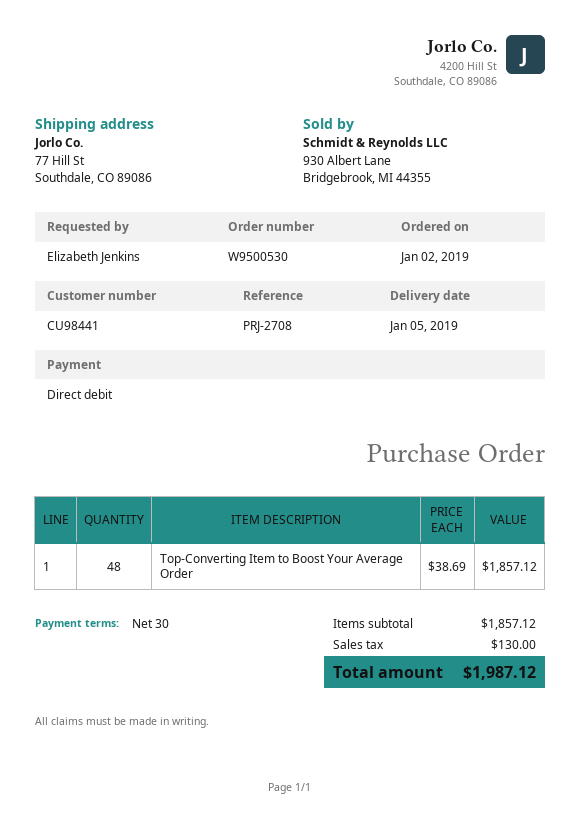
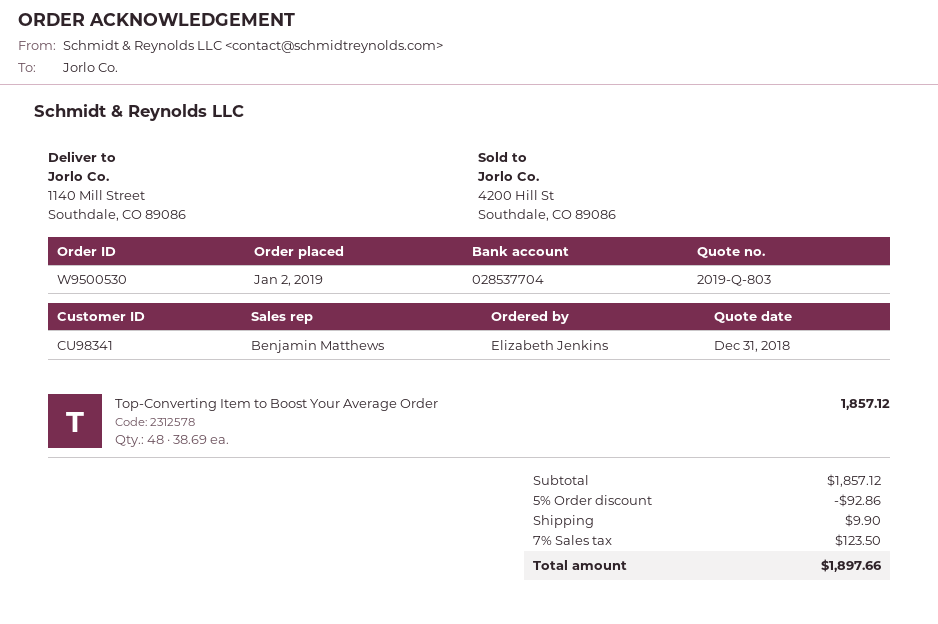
customer number: CU98441 -> CU98341
ship to: 77 Hill St, Southdale, CO 89086 -> 1140 Mill Street, Southdale, CO 89086
discount: none -> 5% = 92.86
shipping: none -> 9.90
tax: 130.00 -> 123.50
total: 1987.12 -> 1897.66

